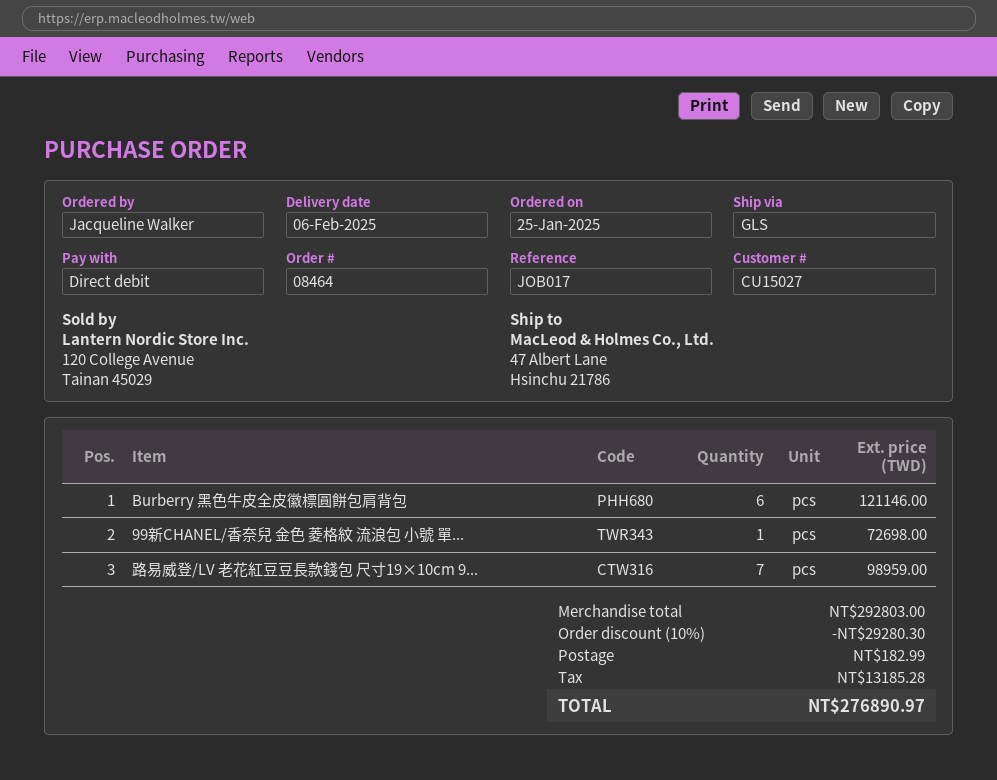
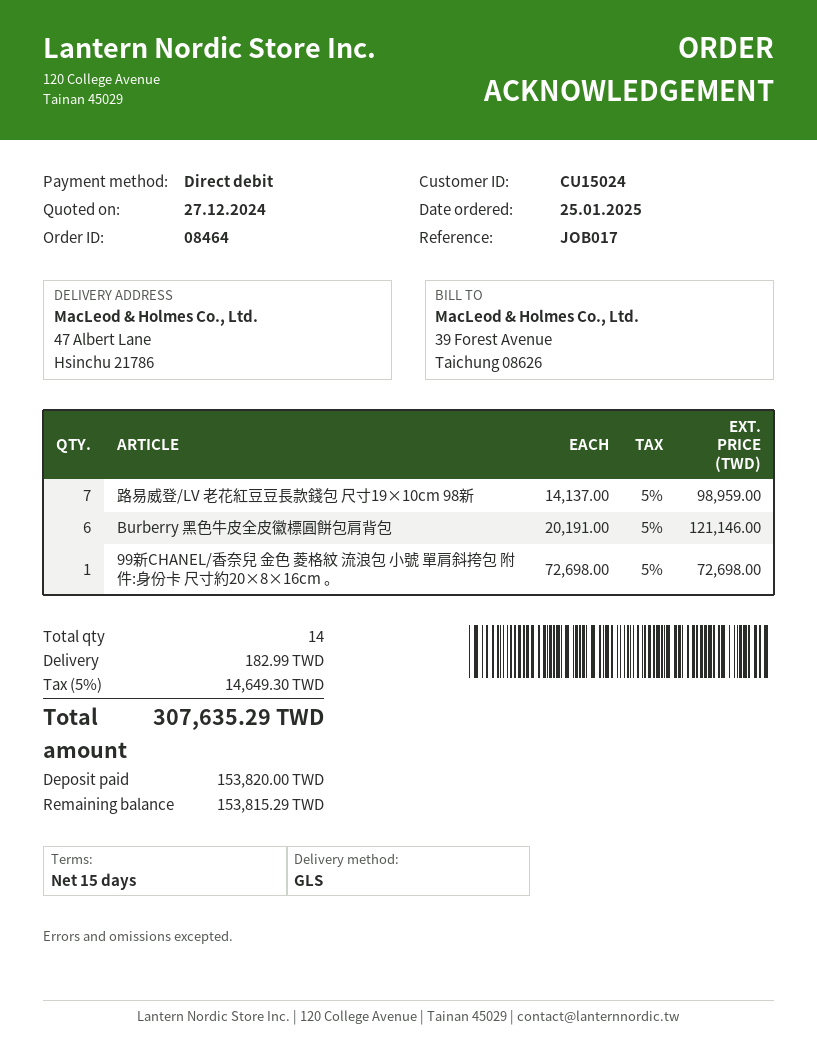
customer number: CU15027 -> CU15024
discount: 10% = 29280.30 -> none
tax: 13185.28 -> 14649.30
total: 276890.97 -> 307635.29

